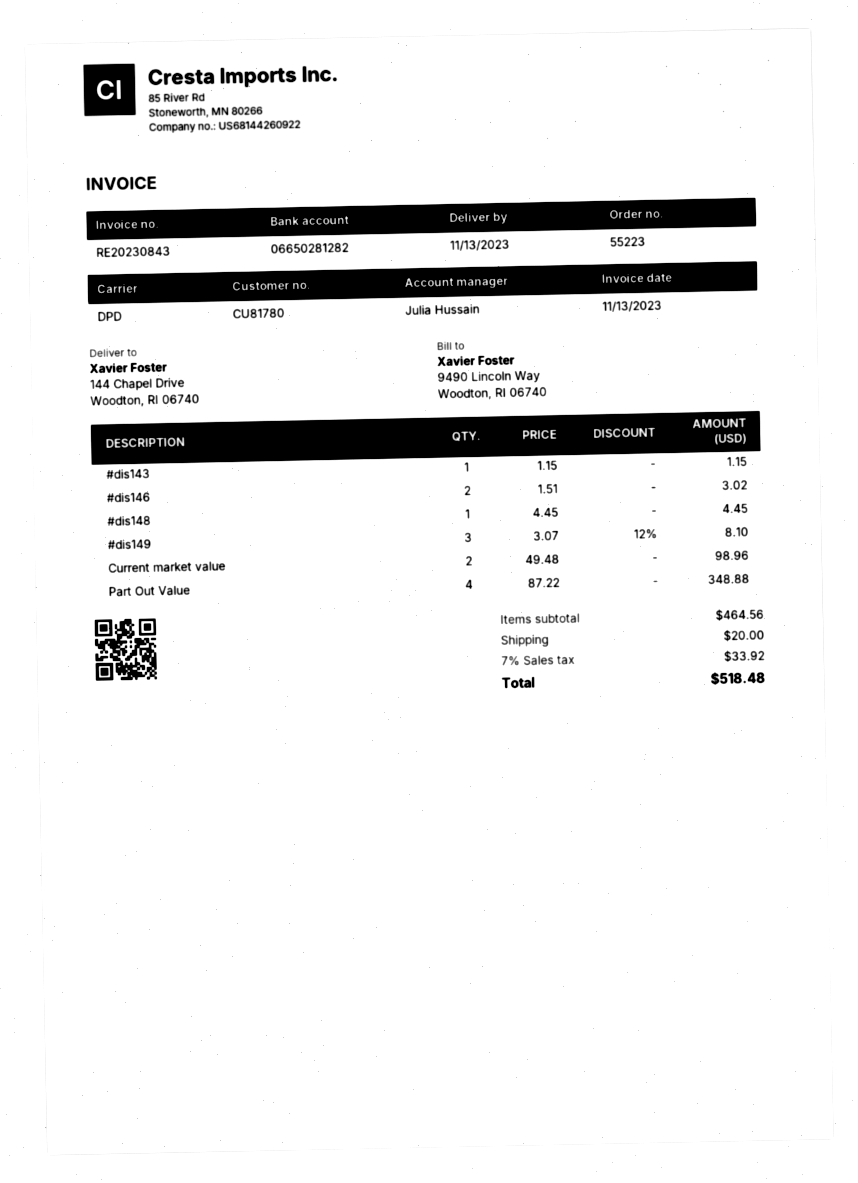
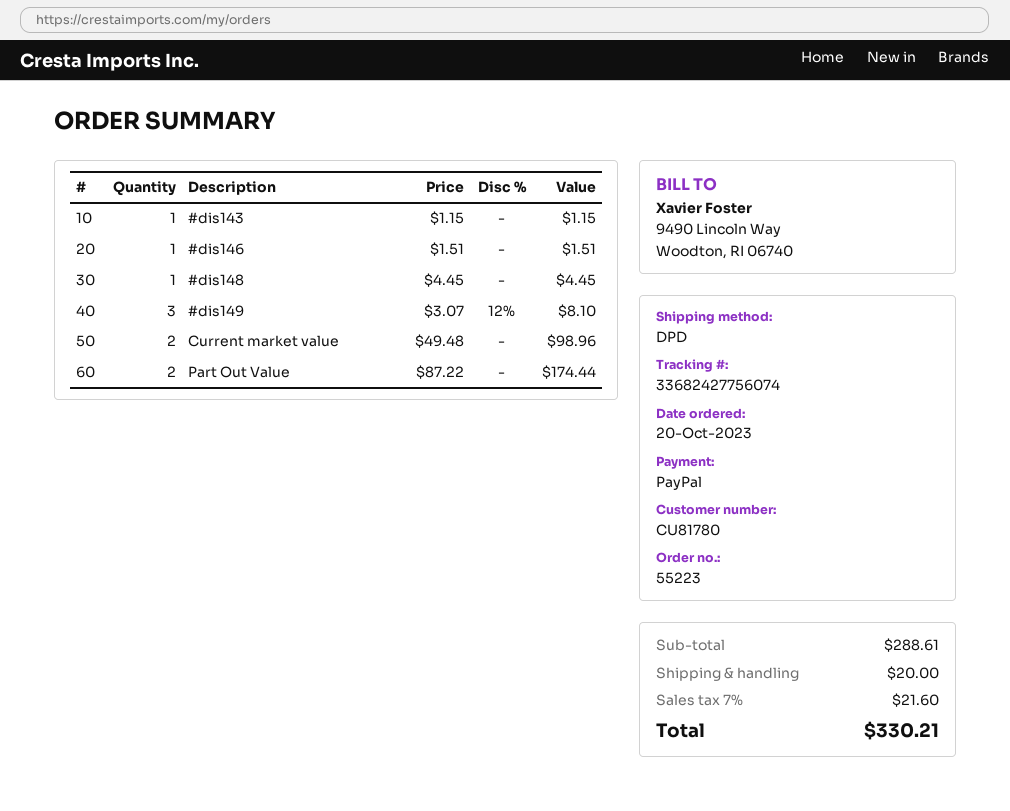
#dis146: 2 x 1.51 = 3.02 -> 1 x 1.51 = 1.51
Part Out Value: 4 x 87.22 = 348.88 -> 2 x 87.22 = 174.44
subtotal: 464.56 -> 288.61
tax: 7% = 33.92 -> 7% = 21.60
total: 518.48 -> 330.21

